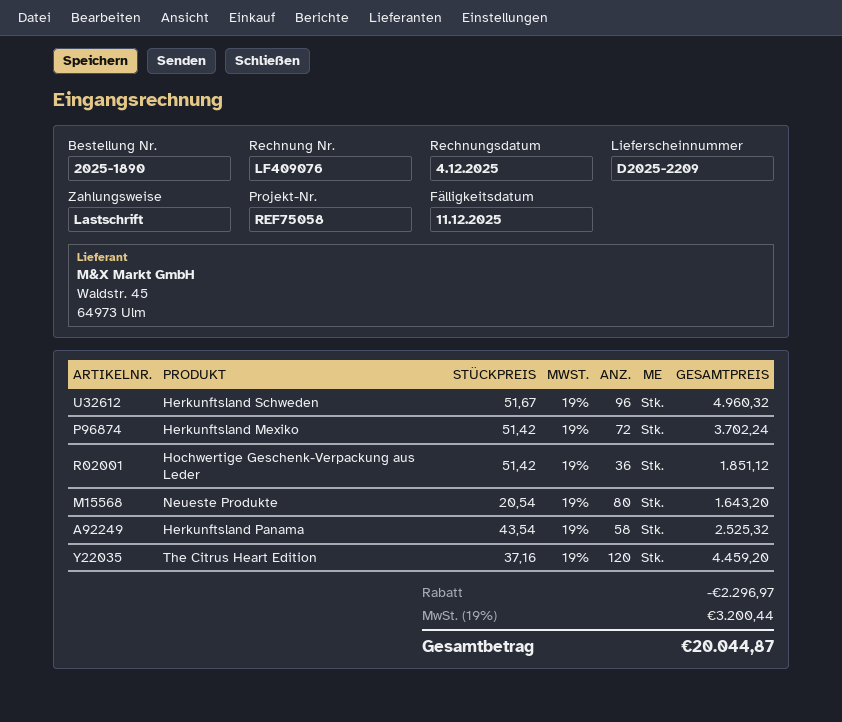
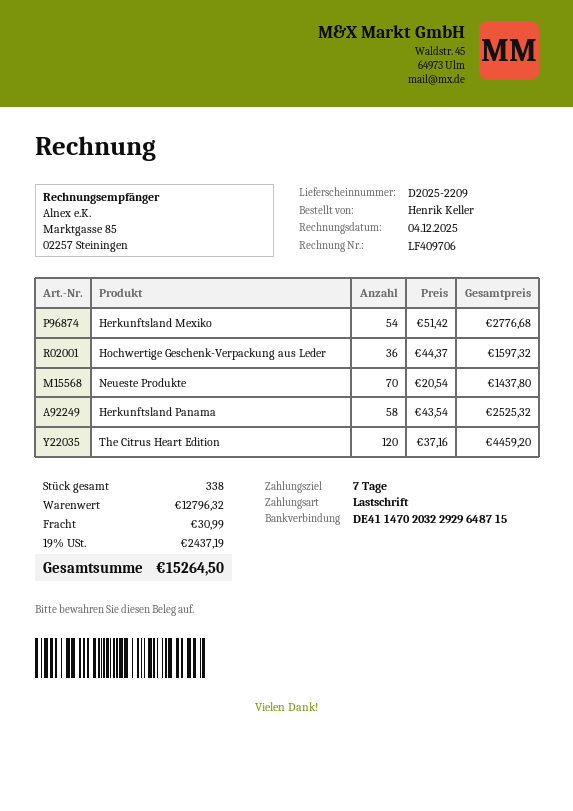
invoice number: LF409076 -> LF409706
Herkunftsland Schweden: 96 x 51.67 = 4960.32 -> none
Herkunftsland Mexiko: 72 x 51.42 = 3702.24 -> 54 x 51.42 = 2776.68
Hochwertige Geschenk-Verpackung aus Leder: 36 x 51.42 = 1851.12 -> 36 x 44.37 = 1597.32
Neueste Produkte: 80 x 20.54 = 1643.20 -> 70 x 20.54 = 1437.80
discount: 2296.97 -> none
shipping: none -> 30.99
tax: 19% = 3200.44 -> 19% = 2437.19
total: 20044.87 -> 15264.50

